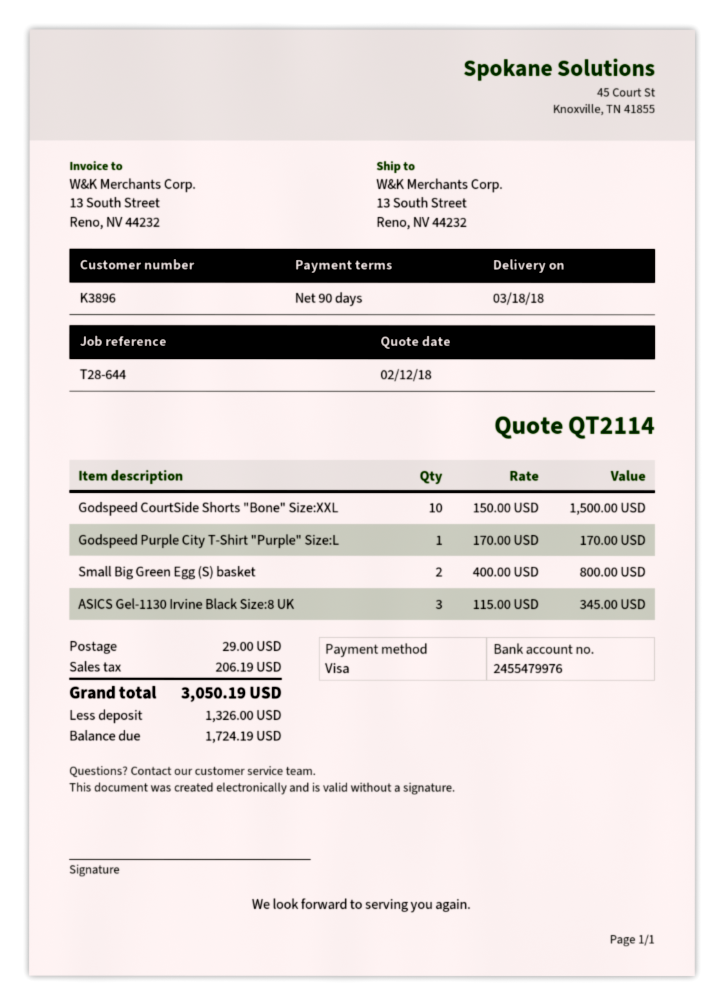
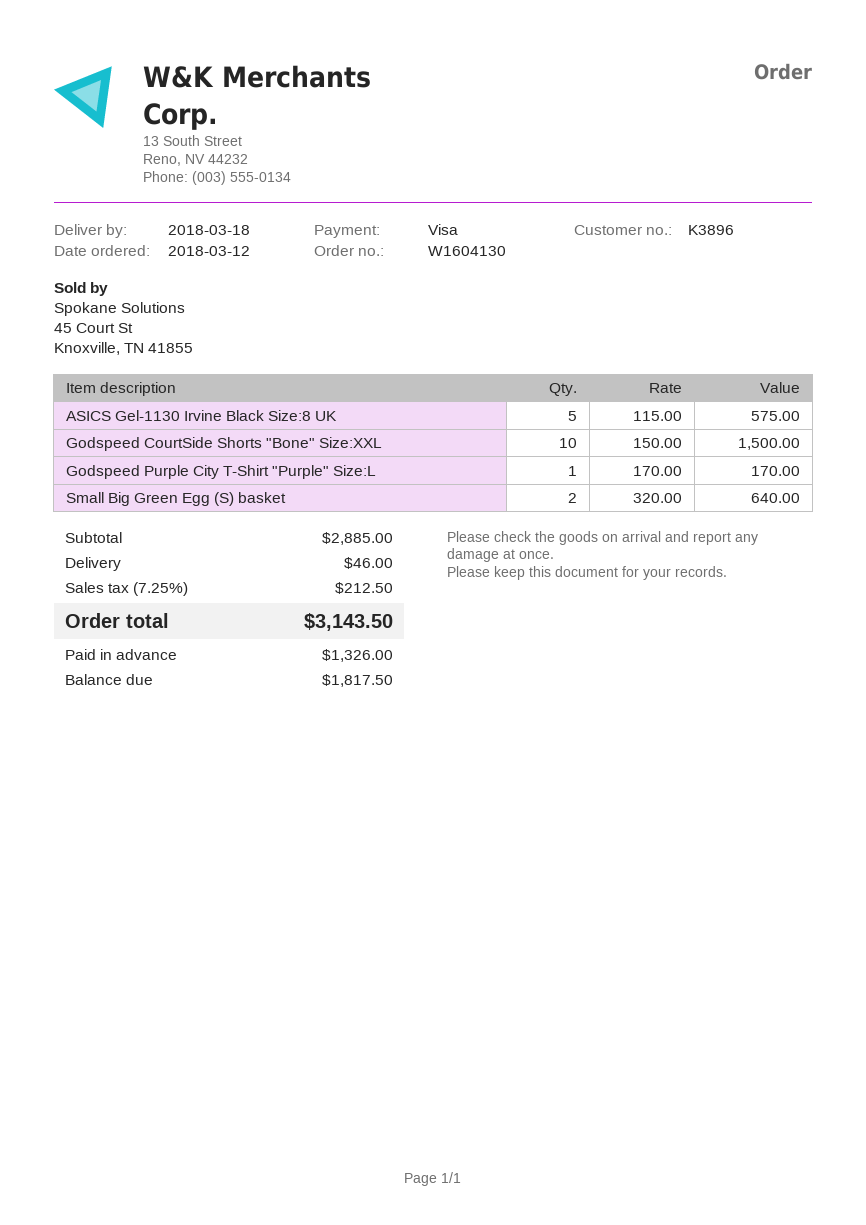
Small Big Green Egg (S) basket: 2 x 400.00 = 800.00 -> 2 x 320.00 = 640.00
ASICS Gel-1130 Irvine Black Size:8 UK: 3 x 115.00 = 345.00 -> 5 x 115.00 = 575.00
shipping: 29.00 -> 46.00
tax: 206.19 -> 212.50
total: 3050.19 -> 3143.50
balance: 1724.19 -> 1817.50

